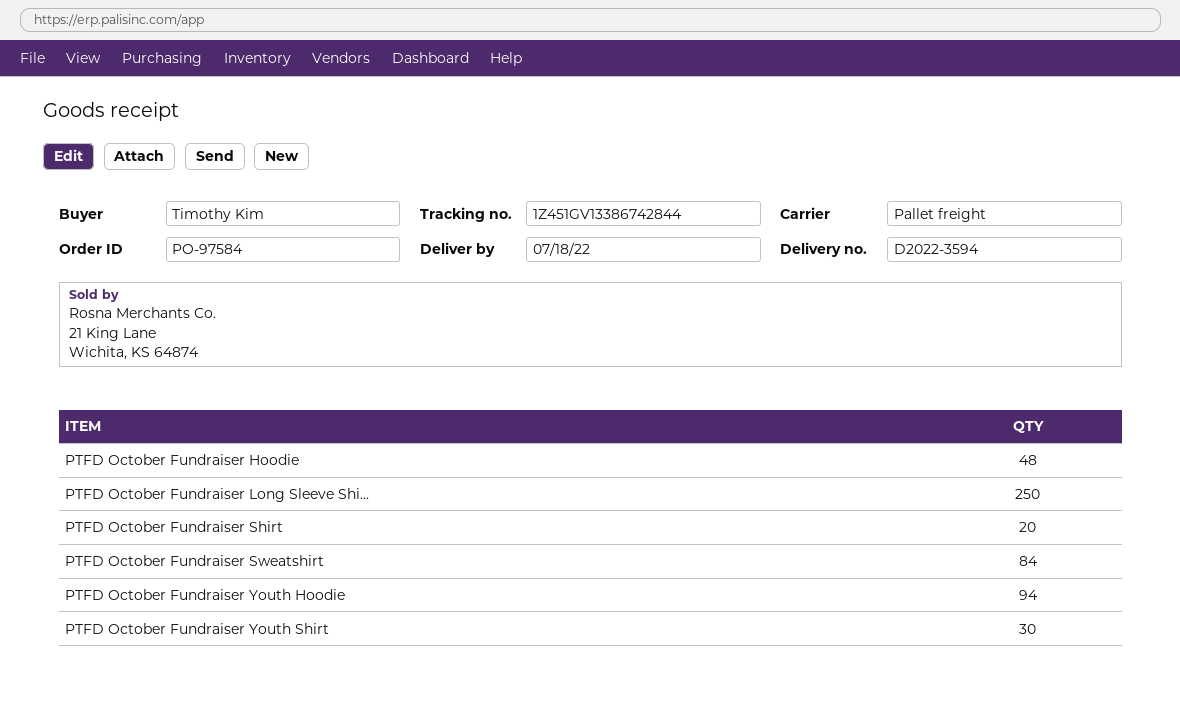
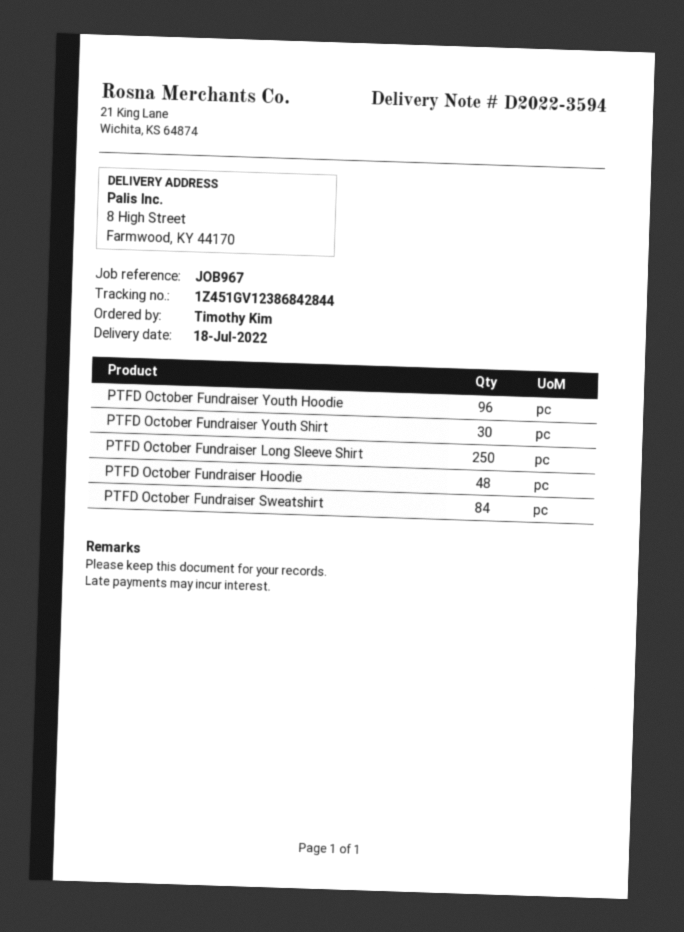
tracking number: 1Z451GV13386742844 -> 1Z451GV12386842844
PTFD October Fundraiser Shirt: 20 -> none
PTFD October Fundraiser Youth Hoodie: 94 -> 96

